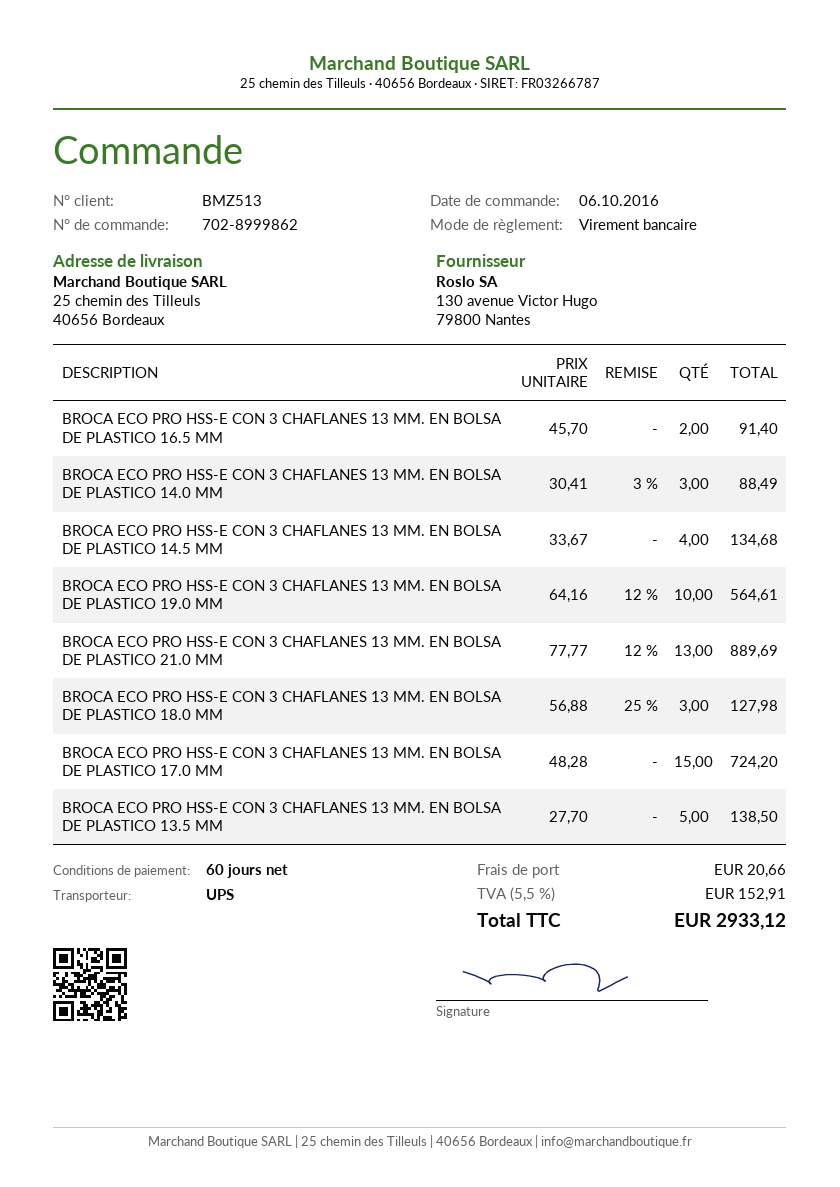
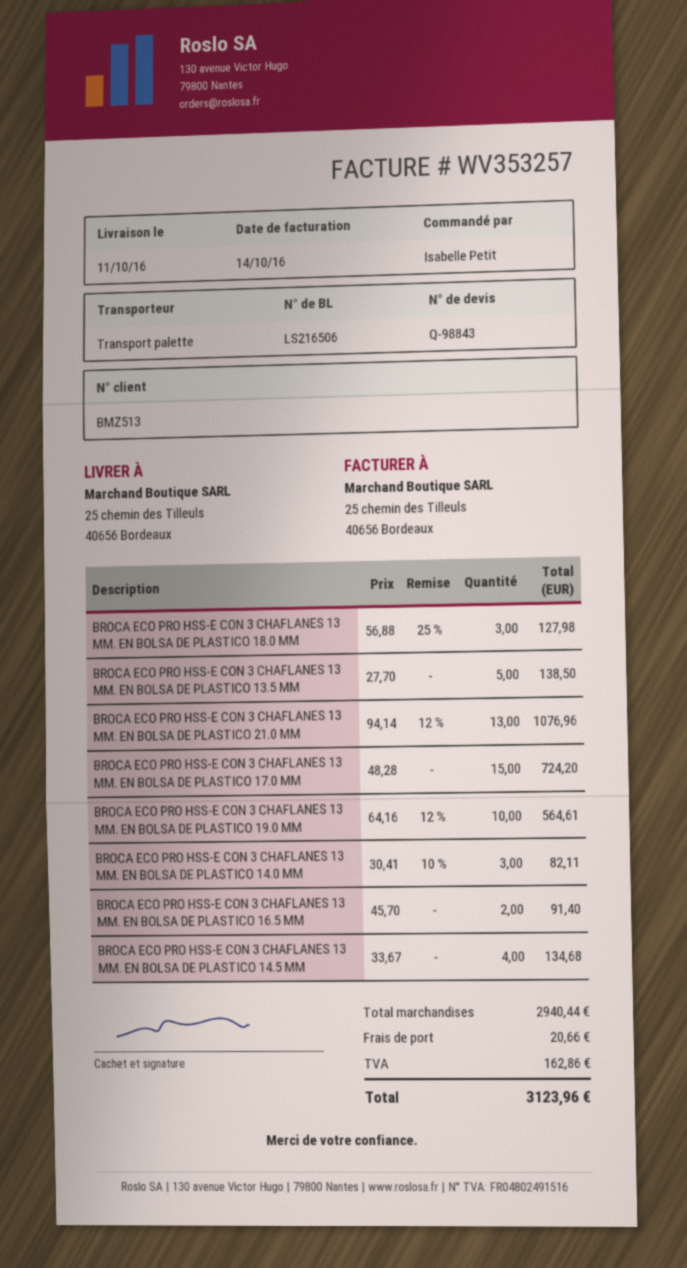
shipping method: UPS -> pallet freight
BROCA ECO PRO HSS-E CON 3 CHAFLANES 13 MM. EN BOLSA DE PLASTICO 14.0 MM: 3 x 30.41 - 3% = 88.49 -> 3 x 30.41 - 10% = 82.11
BROCA ECO PRO HSS-E CON 3 CHAFLANES 13 MM. EN BOLSA DE PLASTICO 21.0 MM: 13 x 77.77 - 12% = 889.69 -> 13 x 94.14 - 12% = 1076.96
tax: 152.91 -> 162.86
total: 2933.12 -> 3123.96

